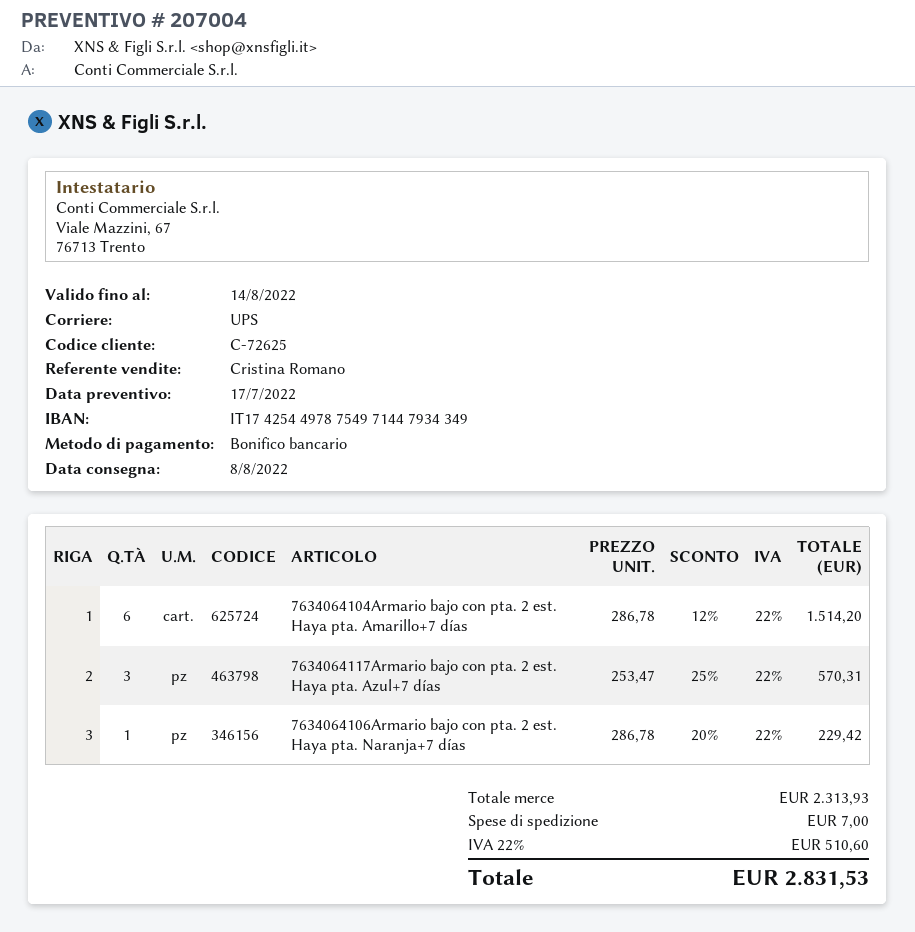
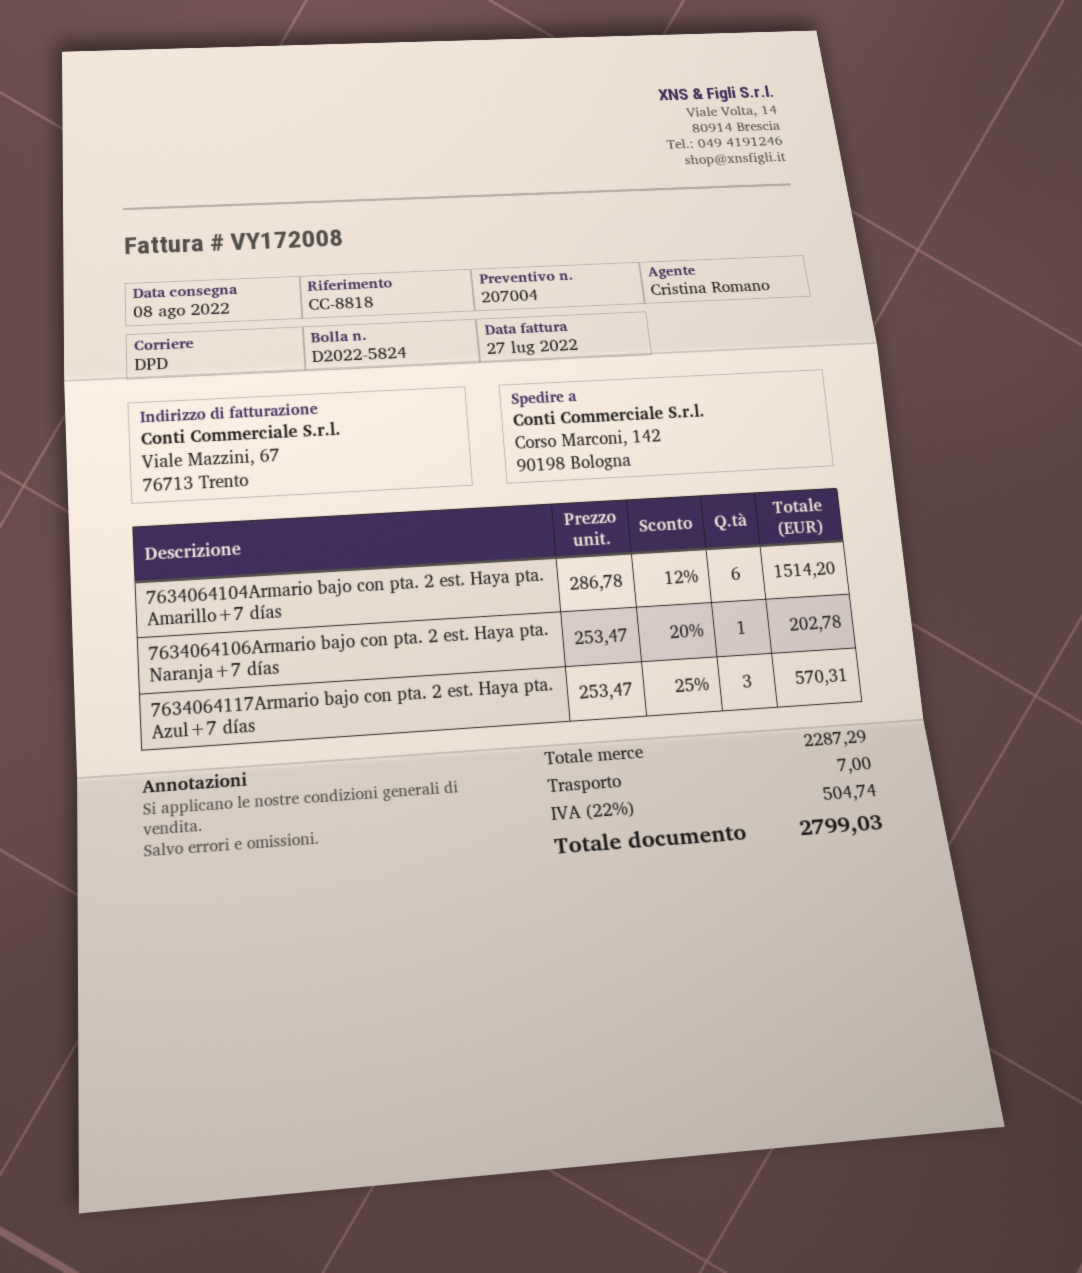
shipping method: UPS -> DPD
7634064106Armario bajo con pta. 2 est. Haya pta. Naranja+7 días: 1 x 286.78 - 20% = 229.42 -> 1 x 253.47 - 20% = 202.78
subtotal: 2313.93 -> 2287.29
tax: 22% = 510.60 -> 22% = 504.74
total: 2831.53 -> 2799.03

